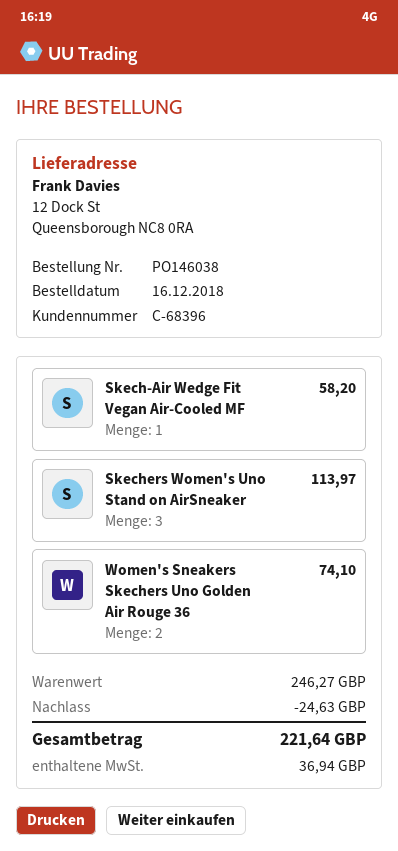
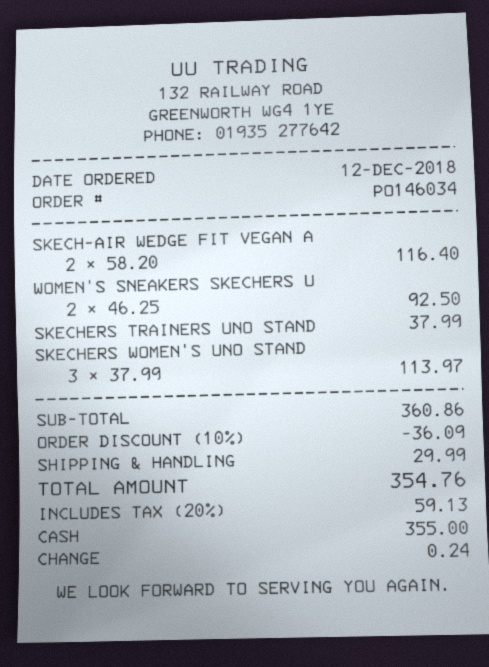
order number: PO146038 -> PO146034
order date: 2018-12-16 -> 2018-12-12
Skech-Air Wedge Fit Vegan Air-Cooled MF: 1 for 58.20 -> 2 for 116.40
Women's Sneakers Skechers Uno Golden Air Rouge 36: 2 for 74.10 -> 2 for 92.50
SKECHERS TRAINERS UNO STAND: none -> 1 for 37.99
subtotal: 246.27 -> 360.86
discount: 24.63 -> 36.09
shipping: none -> 29.99
tax: 36.94 -> 59.13
total: 221.64 -> 354.76

